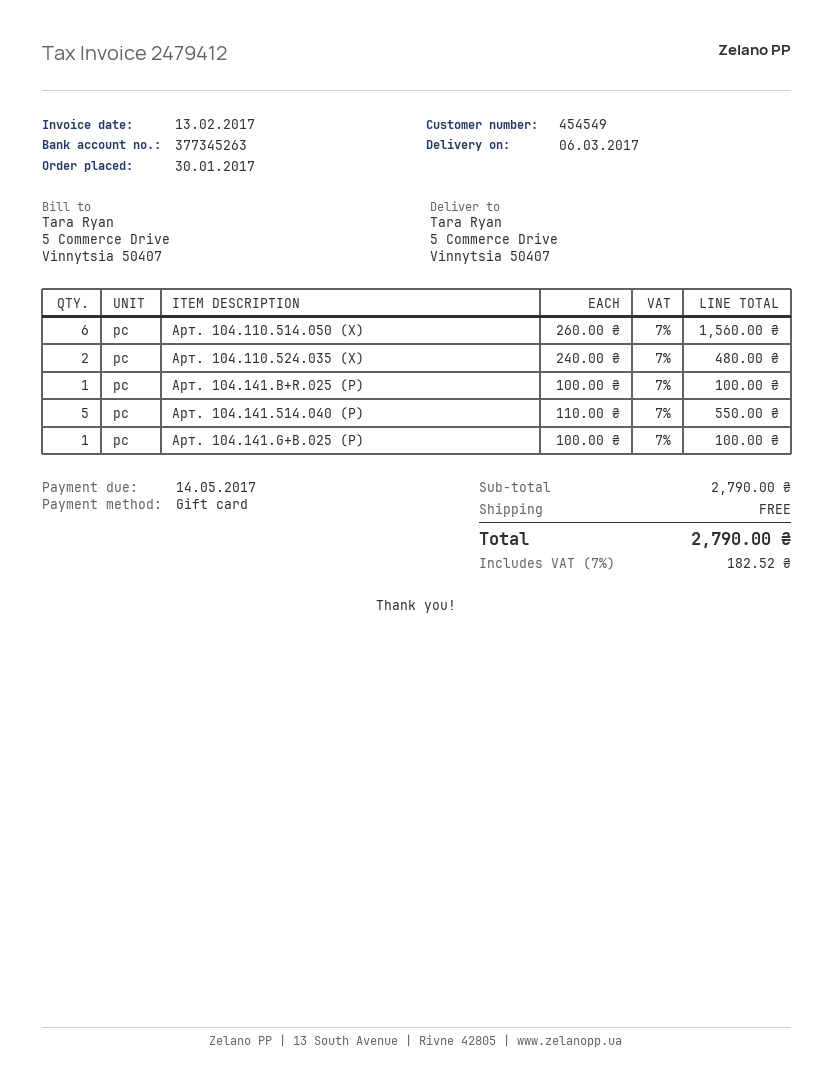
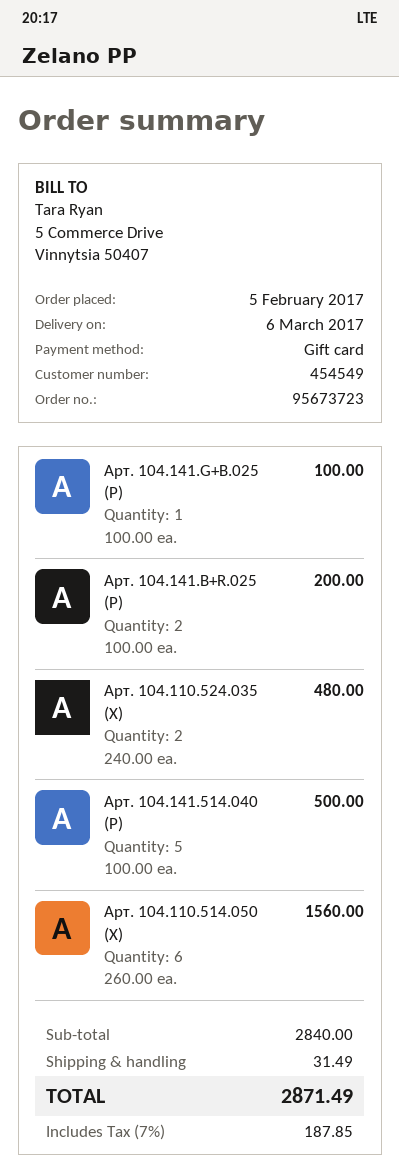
order date: 2017-01-30 -> 2017-02-05
Арт. 104.141.B+R.025 (P): 1 x 100.00 = 100.00 -> 2 x 100.00 = 200.00
Арт. 104.141.514.040 (P): 5 x 110.00 = 550.00 -> 5 x 100.00 = 500.00
subtotal: 2790.00 -> 2840.00
shipping: 0.00 -> 31.49
tax: 7% = 182.52 -> 7% = 187.85
total: 2790.00 -> 2871.49

